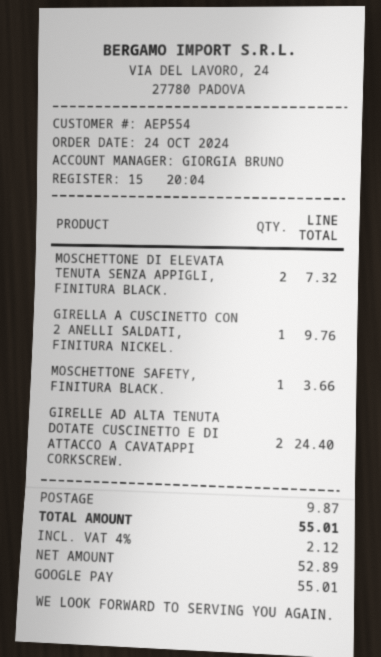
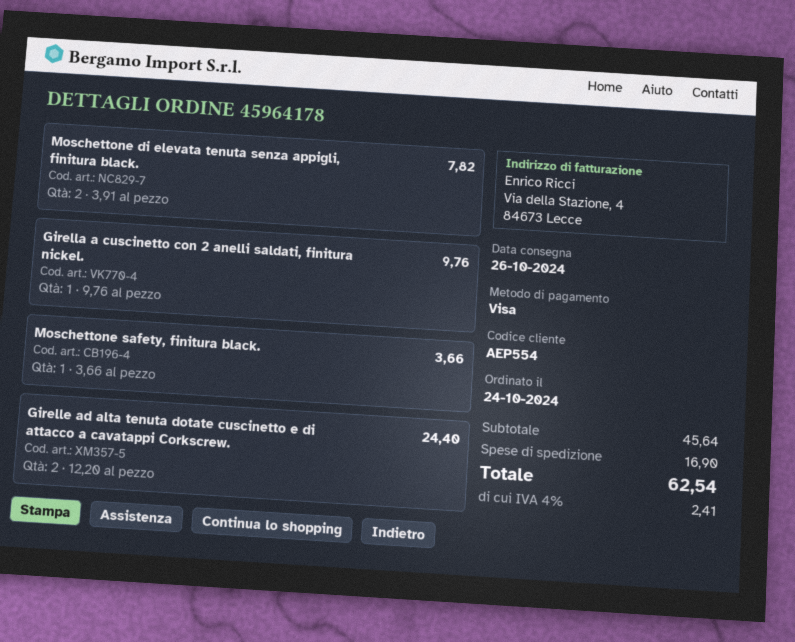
payment method: Google Pay -> Visa
MOSCHETTONE DI ELEVATA TENUTA SENZA APPIGLI, FINITURA BLACK.: 2 for 7.32 -> 2 for 7.82
shipping: 9.87 -> 16.90
tax: 4% = 2.12 -> 4% = 2.41
total: 55.01 -> 62.54

